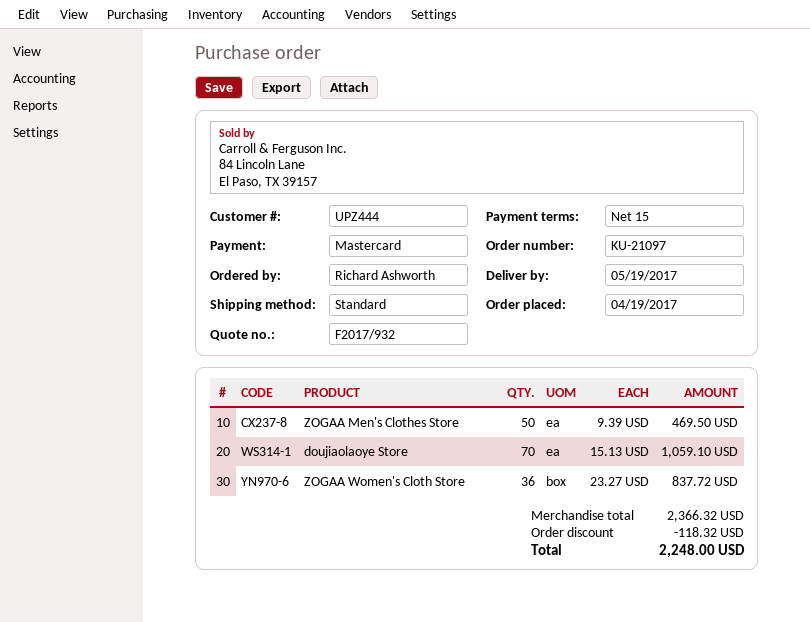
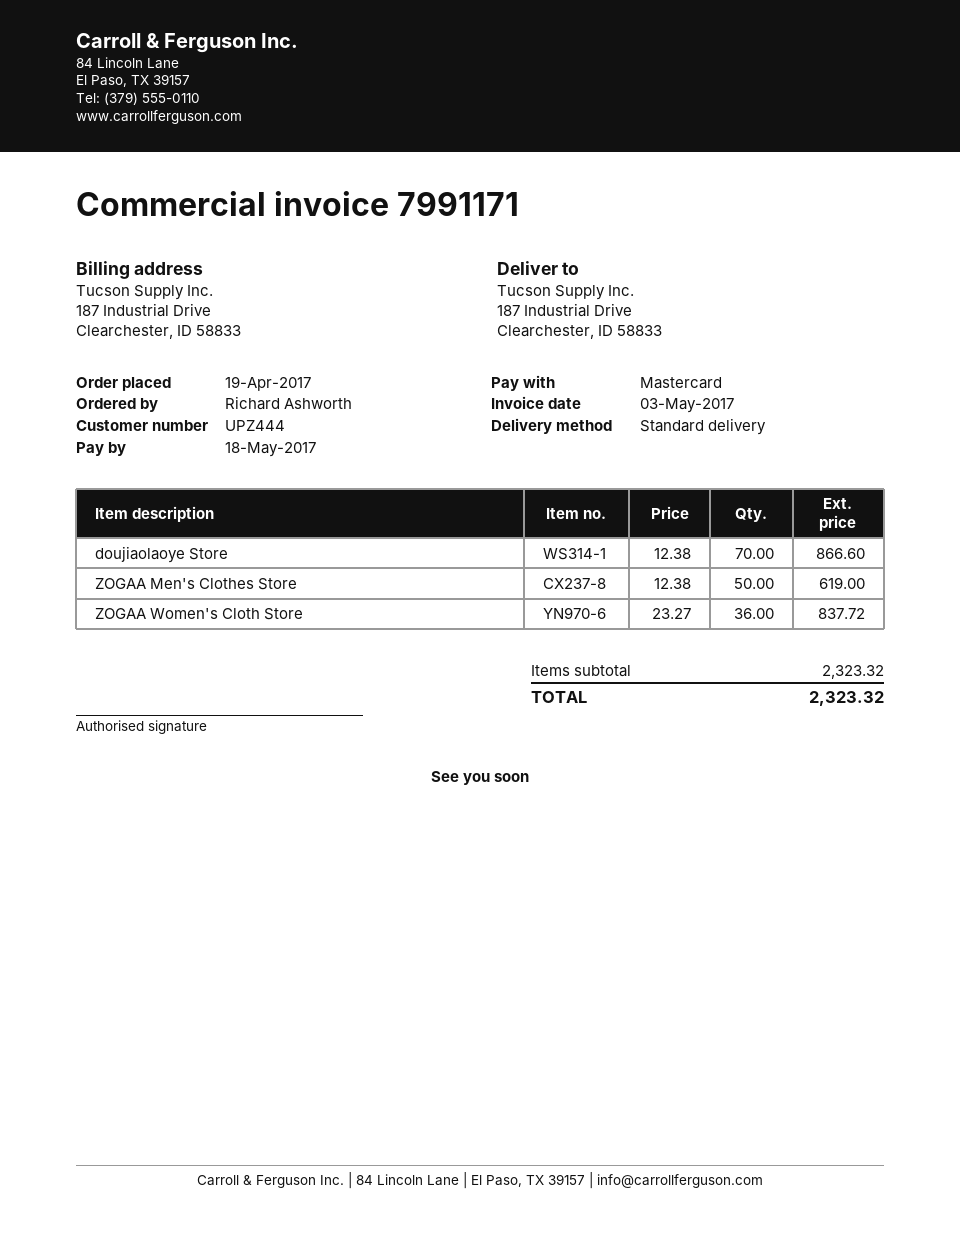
ZOGAA Men's Clothes Store: 50 x 9.39 = 469.50 -> 50 x 12.38 = 619.00
doujiaolaoye Store: 70 x 15.13 = 1059.10 -> 70 x 12.38 = 866.60
subtotal: 2366.32 -> 2323.32
discount: 118.32 -> none
total: 2248.00 -> 2323.32

